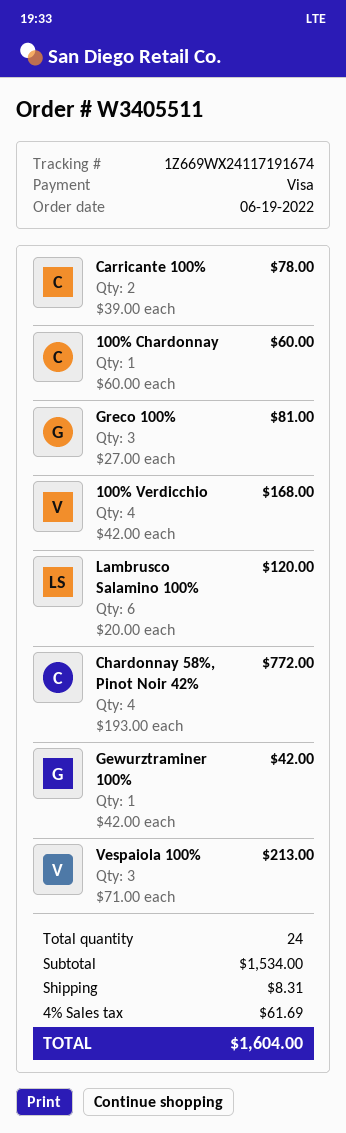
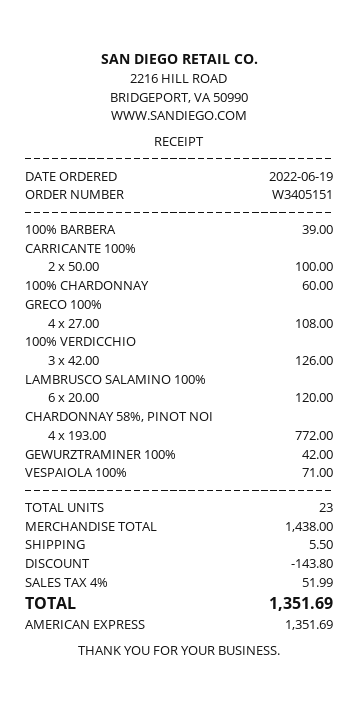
order number: W3405511 -> W3405151
payment method: Visa -> American Express
Carricante 100%: 2 x 39.00 = 78.00 -> 2 x 50.00 = 100.00
Greco 100%: 3 x 27.00 = 81.00 -> 4 x 27.00 = 108.00
100% Verdicchio: 4 x 42.00 = 168.00 -> 3 x 42.00 = 126.00
Vespaiola 100%: 3 x 71.00 = 213.00 -> 1 x 71.00 = 71.00
100% BARBERA: none -> 1 x 39.00 = 39.00
total quantity: 24 -> 23
subtotal: 1534.00 -> 1438.00
discount: none -> 143.80
shipping: 8.31 -> 5.50
tax: 4% = 61.69 -> 4% = 51.99
total: 1604.00 -> 1351.69

